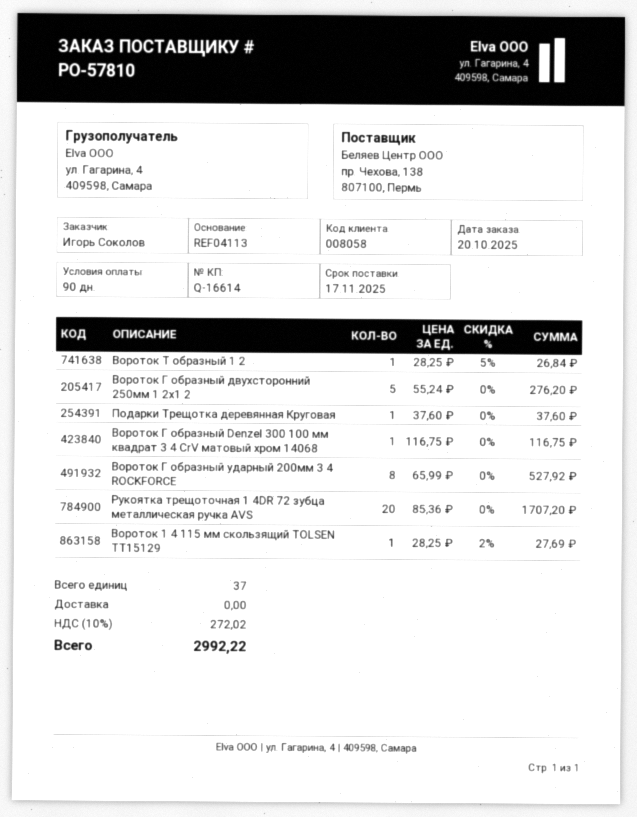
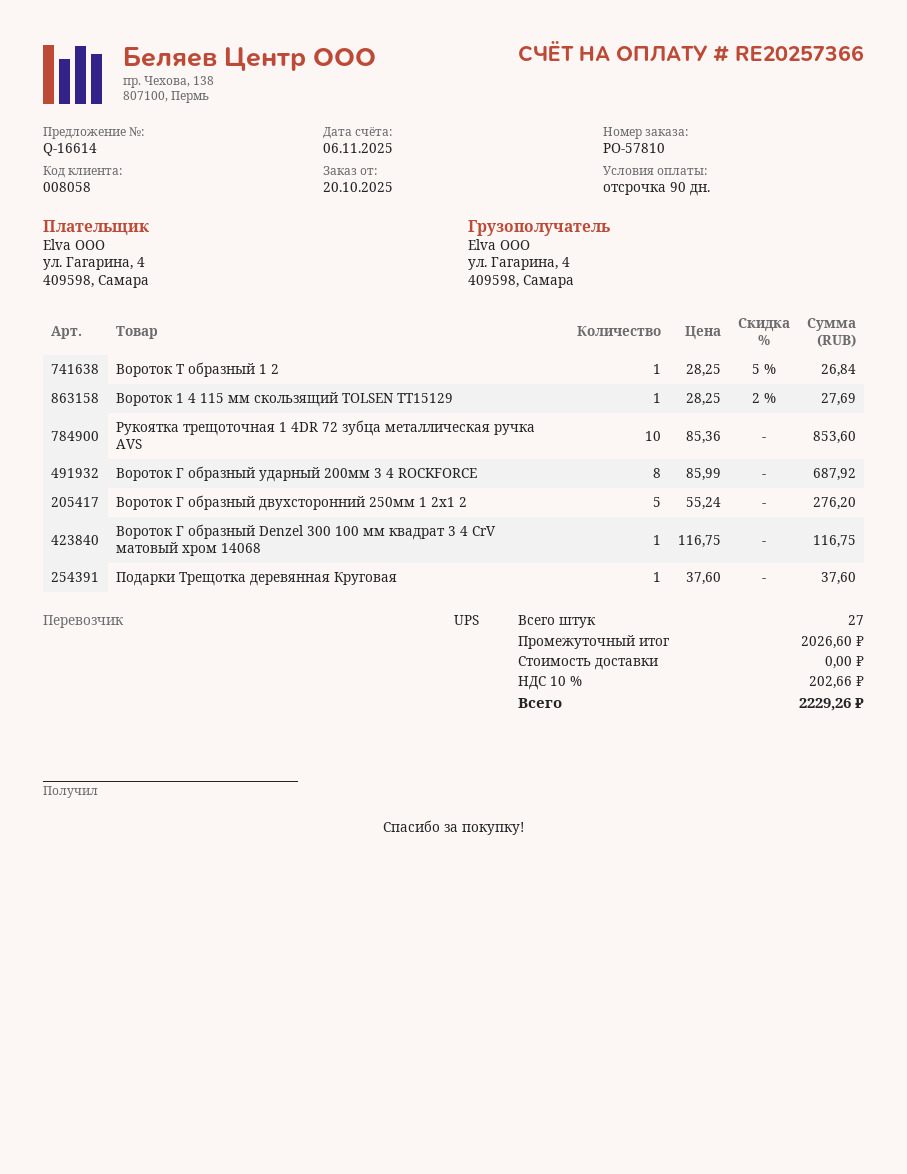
Вороток Г образный ударный 200мм 3 4 ROCKFORCE: 8 x 65.99 = 527.92 -> 8 x 85.99 = 687.92
Рукоятка трещоточная 1 4DR 72 зубца металлическая ручка AVS: 20 x 85.36 = 1707.20 -> 10 x 85.36 = 853.60
total quantity: 37 -> 27
tax: 10% = 272.02 -> 10% = 202.66
total: 2992.22 -> 2229.26

